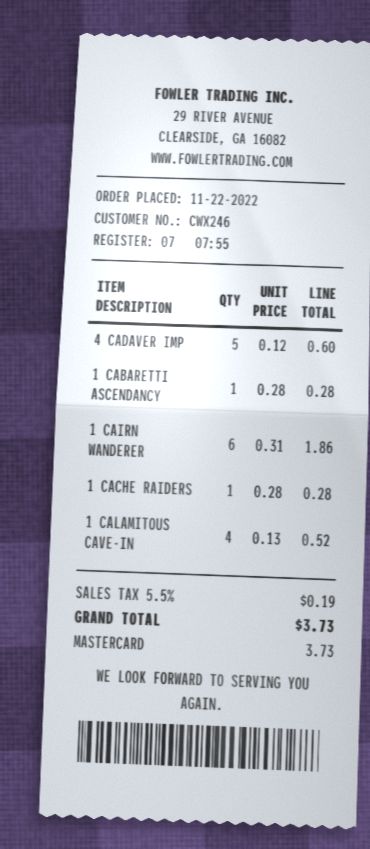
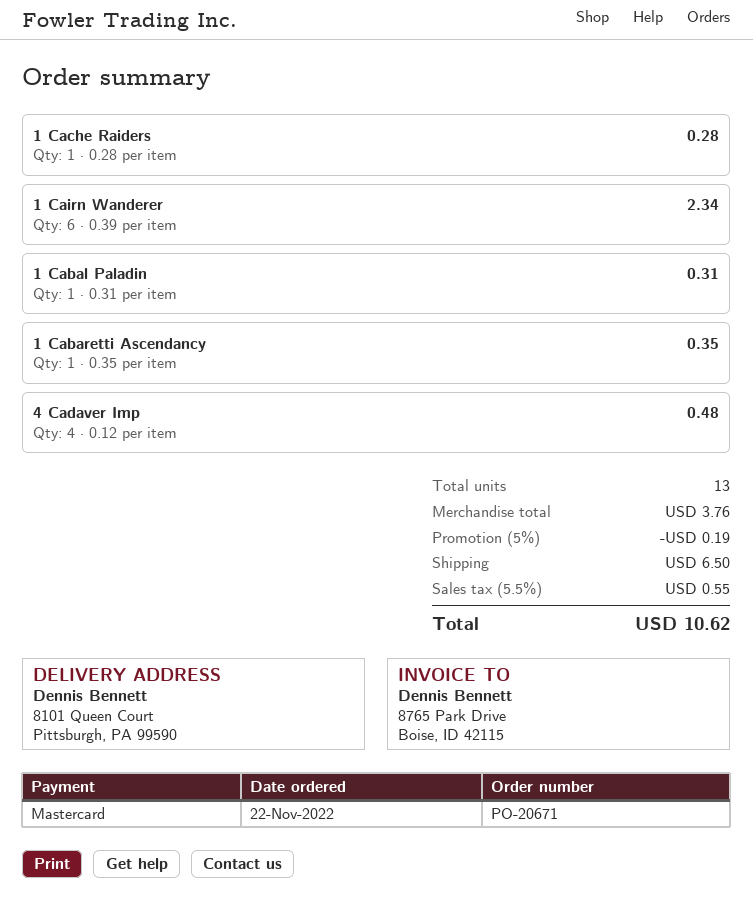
4 CADAVER IMP: 5 x 0.12 = 0.60 -> 4 x 0.12 = 0.48
1 CABARETTI ASCENDANCY: 1 x 0.28 = 0.28 -> 1 x 0.35 = 0.35
1 CAIRN WANDERER: 6 x 0.31 = 1.86 -> 6 x 0.39 = 2.34
1 CALAMITOUS CAVE-IN: 4 x 0.13 = 0.52 -> none
1 Cabal Paladin: none -> 1 x 0.31 = 0.31
discount: none -> 5% = 0.19
shipping: none -> 6.50
tax: 5.5% = 0.19 -> 5.5% = 0.55
total: 3.73 -> 10.62

